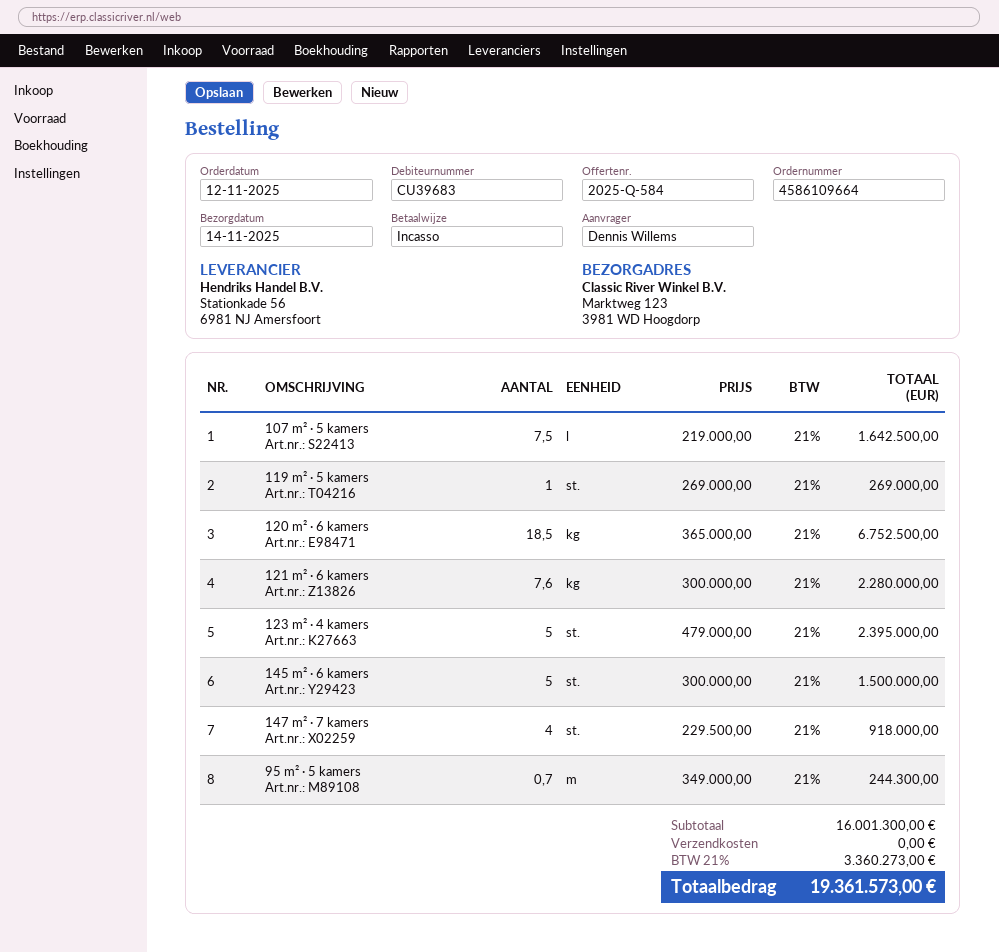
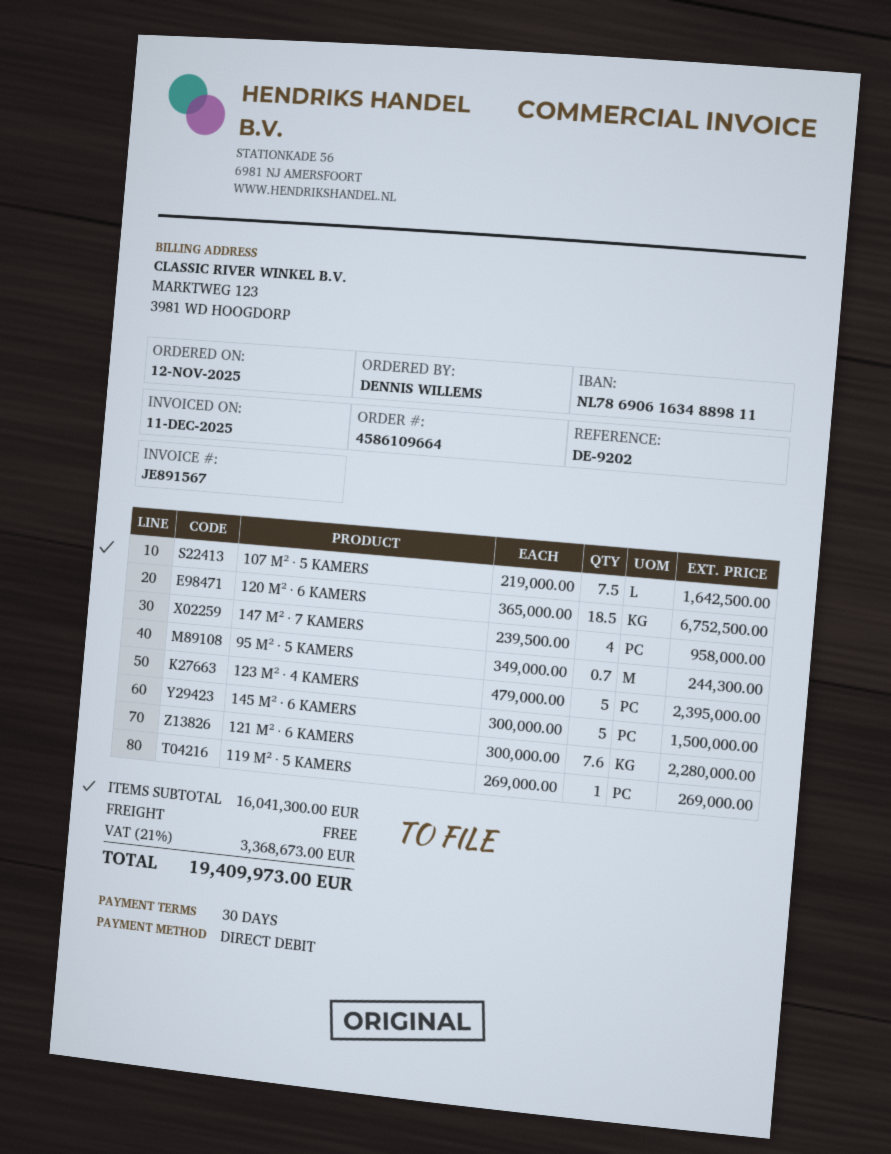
147 m² · 7 kamers: 4 x 229500.00 = 918000.00 -> 4 x 239500.00 = 958000.00
subtotal: 16001300.00 -> 16041300.00
tax: 21% = 3360273.00 -> 21% = 3368673.00
total: 19361573.00 -> 19409973.00

